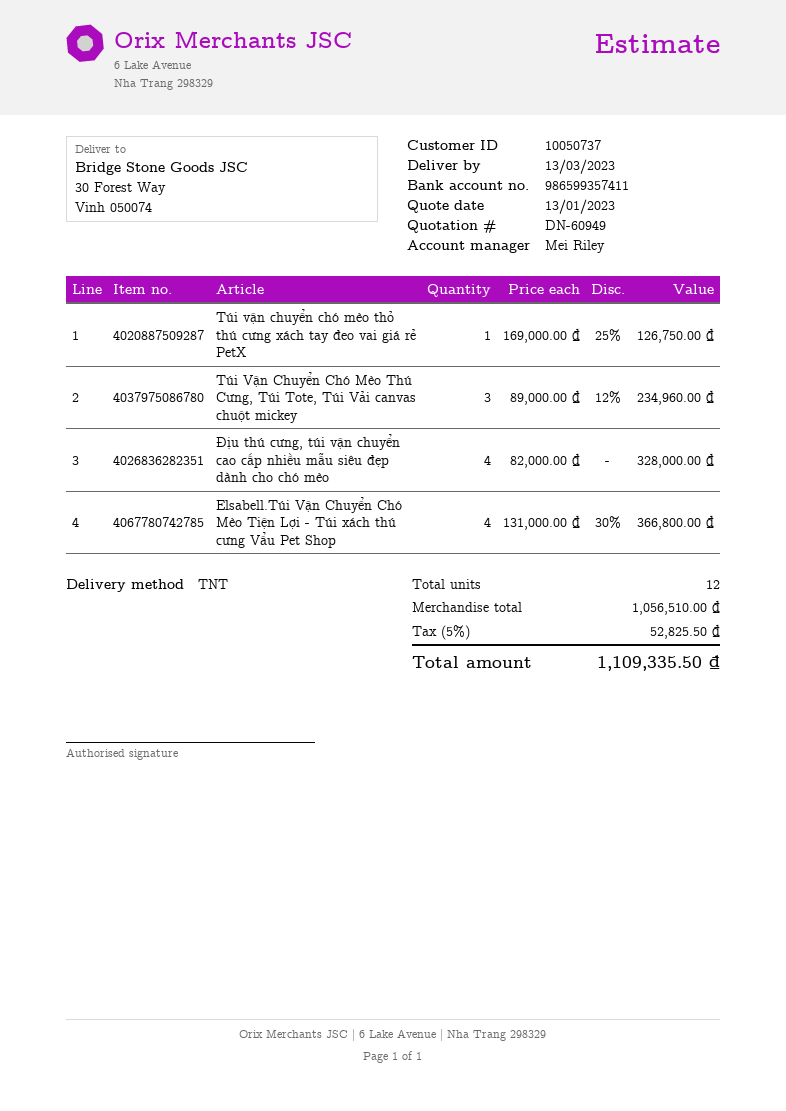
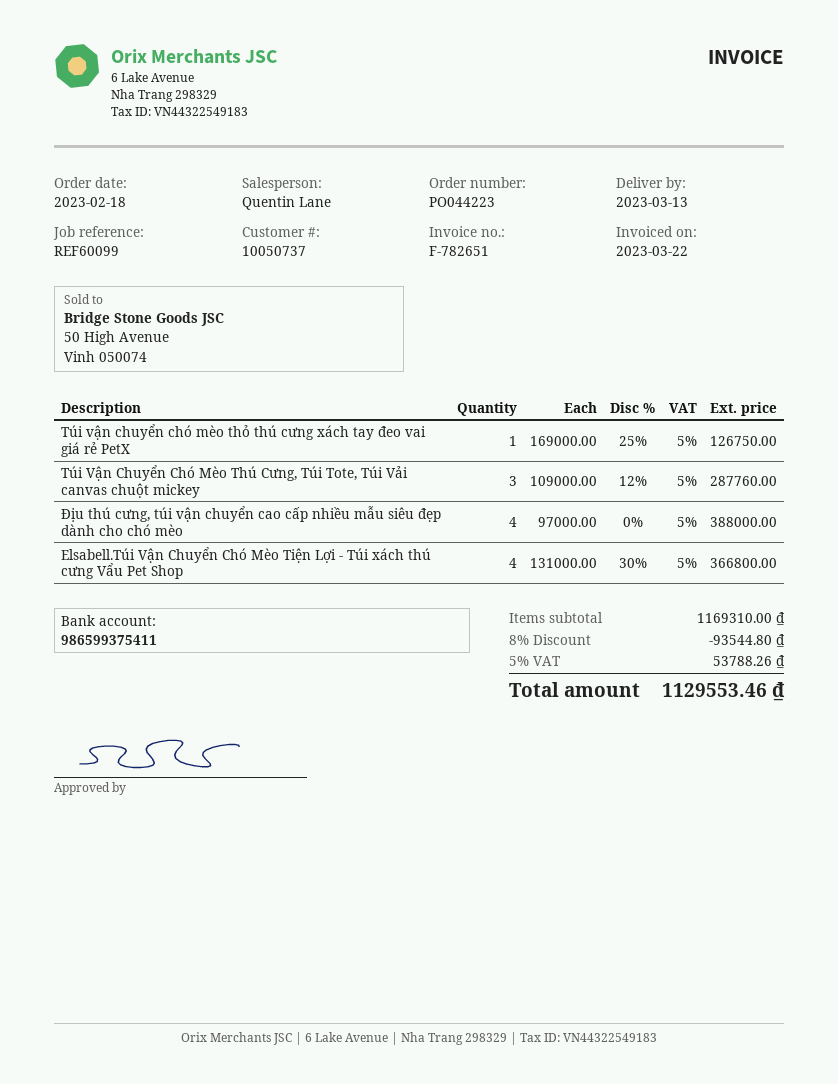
sales rep: Mei Riley -> Quentin Lane
bank account: 986599357411 -> 986599375411
Túi Vận Chuyển Chó Mèo Thú Cưng, Túi Tote, Túi Vải canvas chuột mickey: 3 x 89000.00 - 12% = 234960.00 -> 3 x 109000.00 - 12% = 287760.00
Địu thú cưng, túi vận chuyển cao cấp nhiều mẫu siêu đẹp dành cho chó mèo: 4 x 82000.00 = 328000.00 -> 4 x 97000.00 = 388000.00
subtotal: 1056510.00 -> 1169310.00
discount: none -> 8% = 93544.80
tax: 5% = 52825.50 -> 5% = 53788.26
total: 1109335.50 -> 1129553.46

